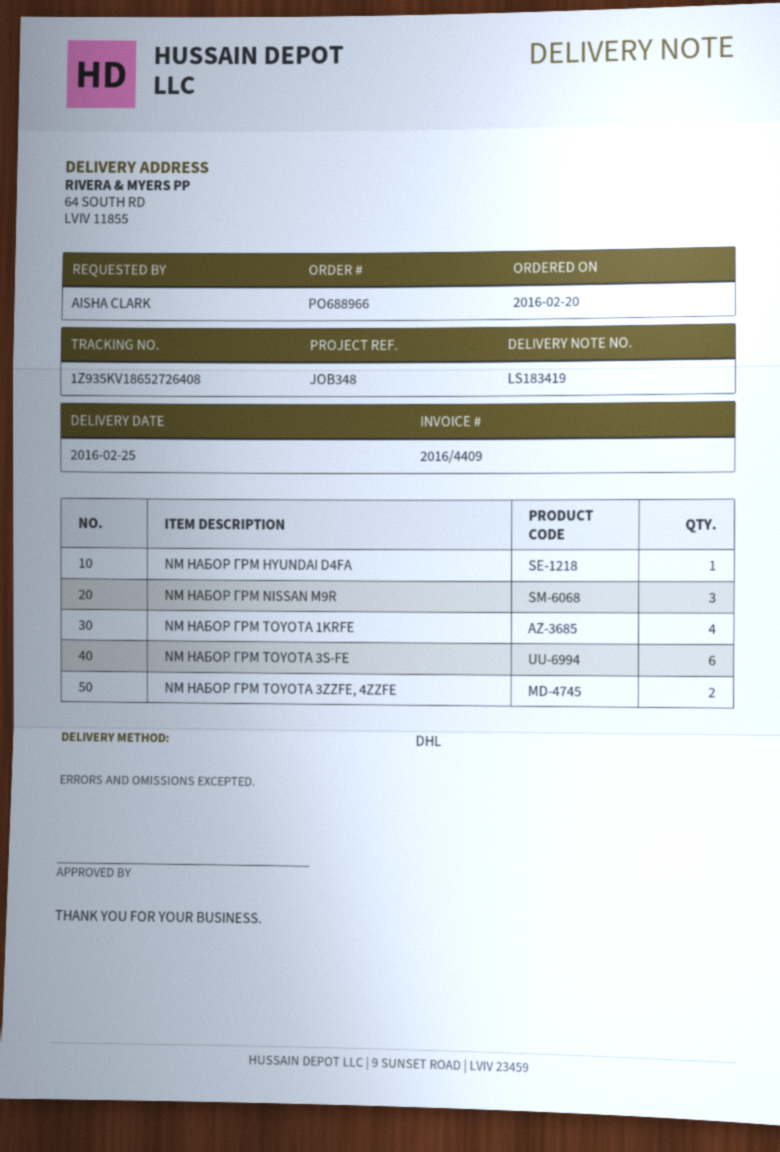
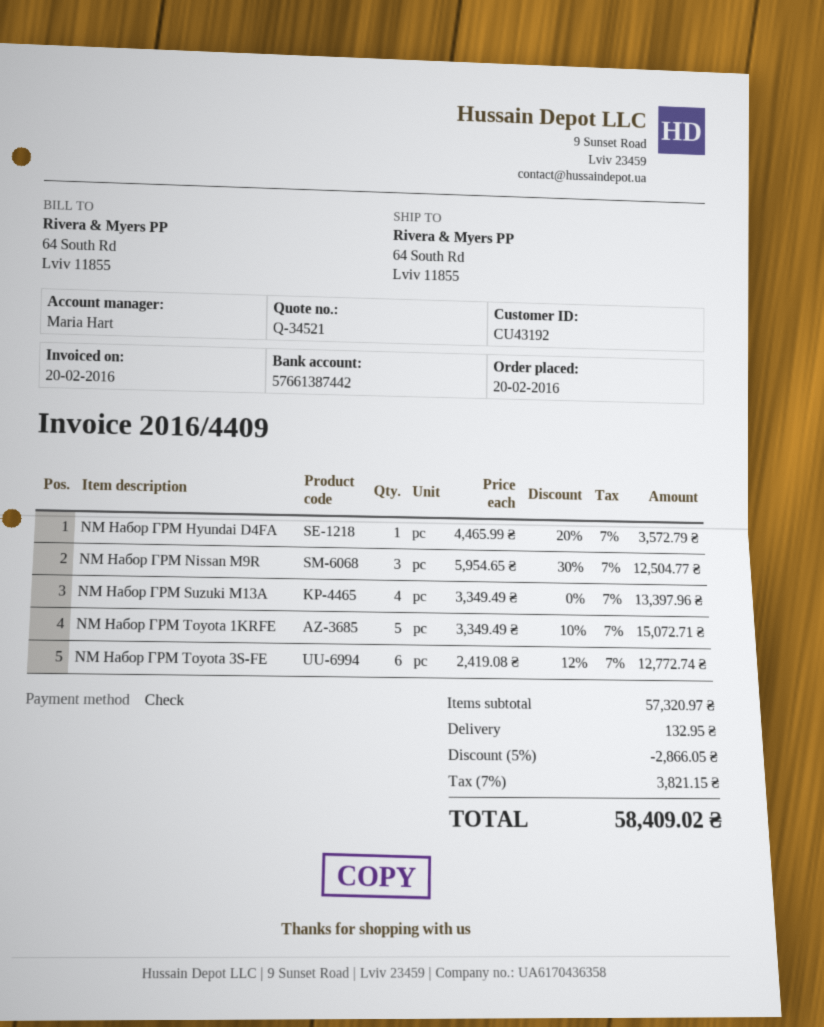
NM НАБОР ГРМ TOYOTA 1KRFE: 4 -> 5
NM НАБОР ГРМ TOYOTA 3ZZFE, 4ZZFE: 2 -> none
NM Набор ГРМ Suzuki M13A: none -> 4

